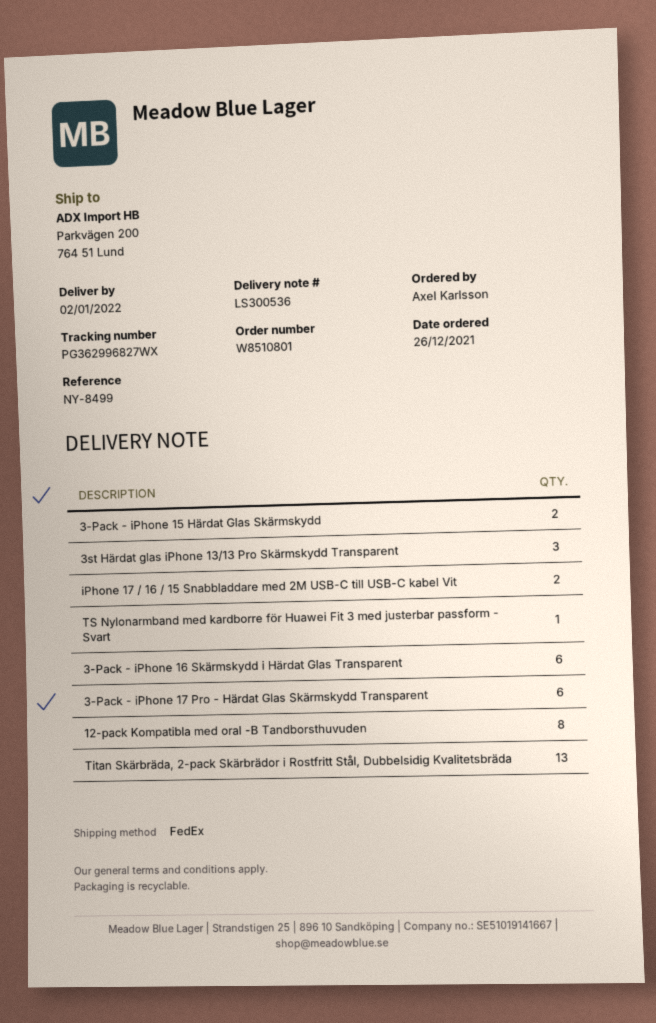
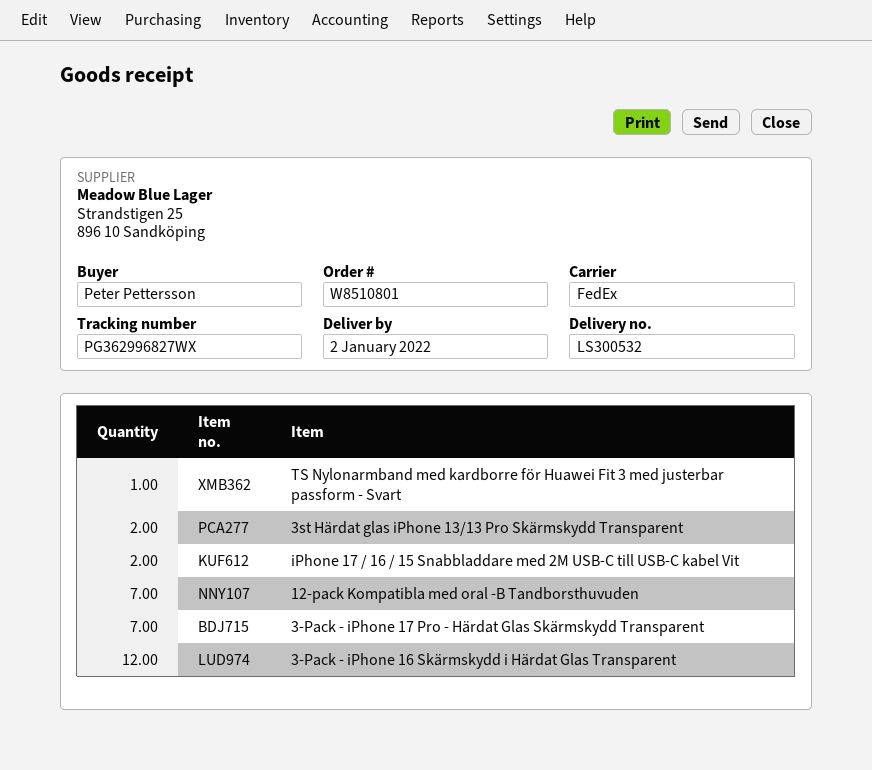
delivery note number: LS300536 -> LS300532
ordered by: Axel Karlsson -> Peter Pettersson
3-Pack - iPhone 15 Härdat Glas Skärmskydd: 2 -> none
3st Härdat glas iPhone 13/13 Pro Skärmskydd Transparent: 3 -> 2
3-Pack - iPhone 16 Skärmskydd i Härdat Glas Transparent: 6 -> 12
3-Pack - iPhone 17 Pro - Härdat Glas Skärmskydd Transparent: 6 -> 7
12-pack Kompatibla med oral -B Tandborsthuvuden: 8 -> 7
Titan Skärbräda, 2-pack Skärbrädor i Rostfritt Stål, Dubbelsidig Kvalitetsbräda: 13 -> none

